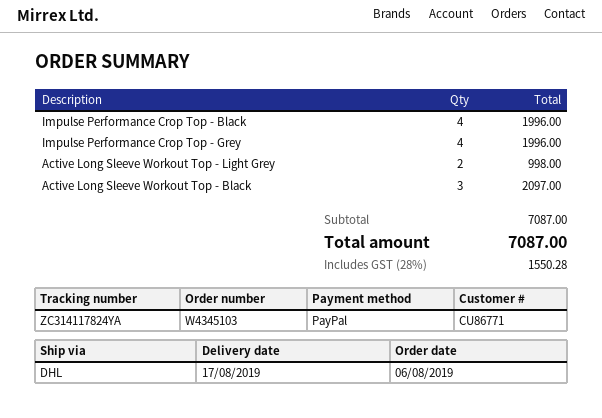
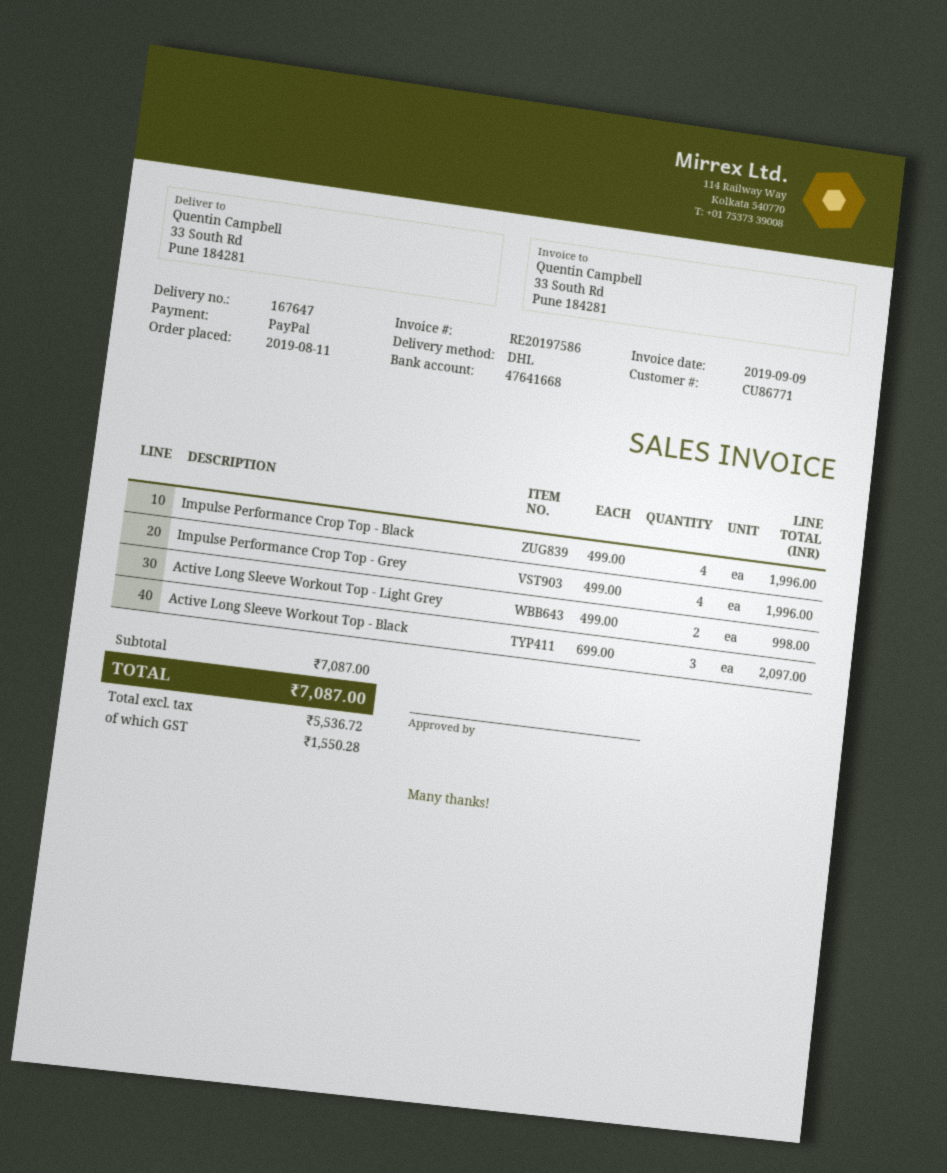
order date: 2019-08-06 -> 2019-08-11

